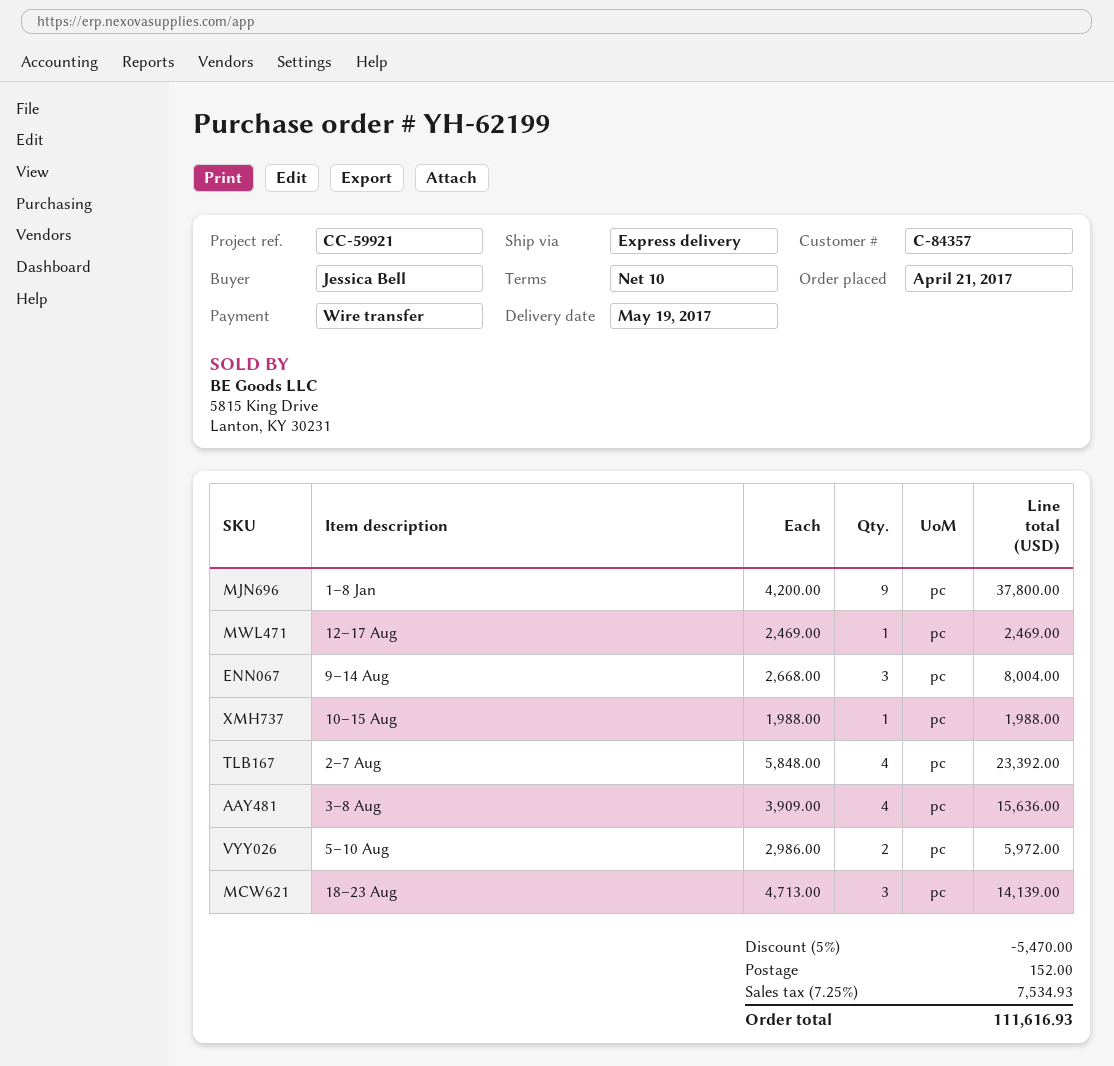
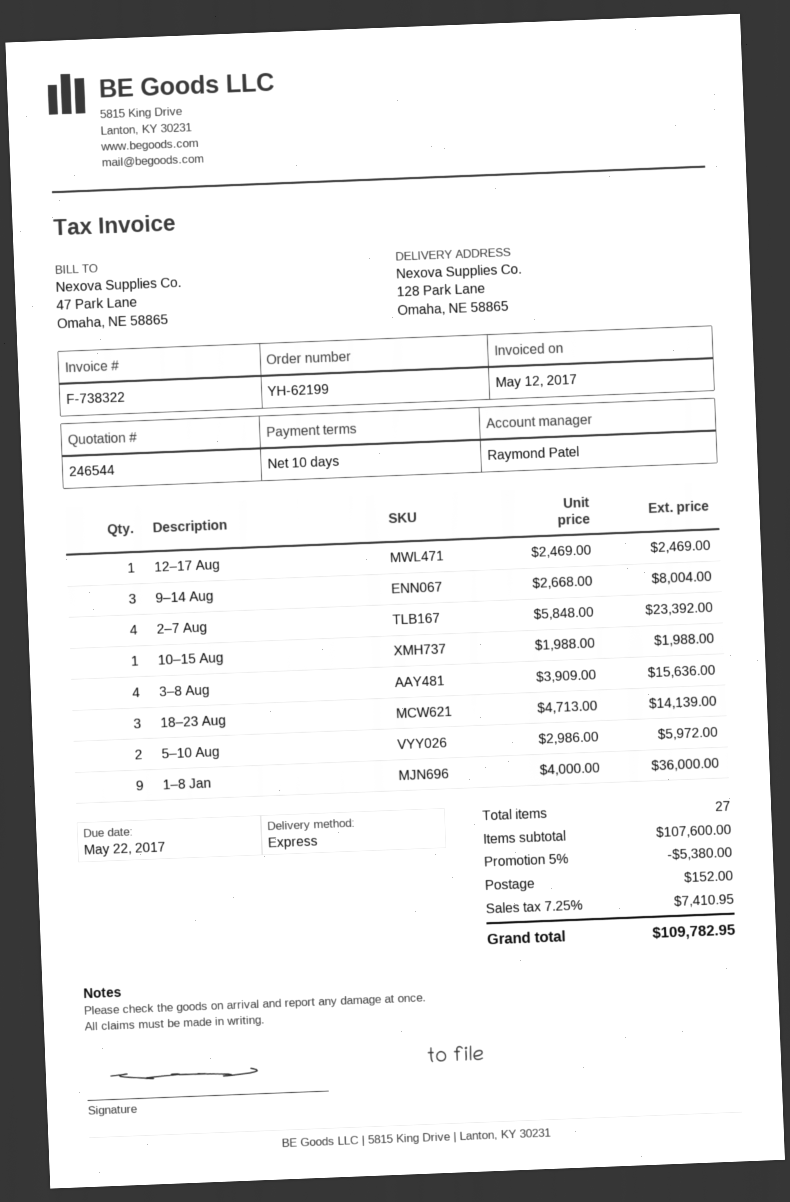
1–8 Jan: 9 x 4200.00 = 37800.00 -> 9 x 4000.00 = 36000.00
discount: 5% = 5470.00 -> 5% = 5380.00
tax: 7.25% = 7534.93 -> 7.25% = 7410.95
total: 111616.93 -> 109782.95

